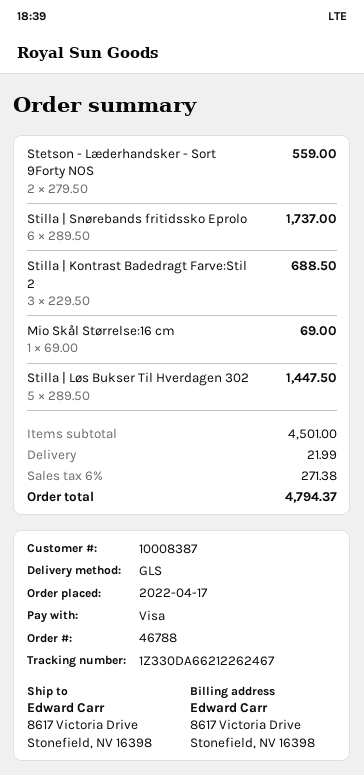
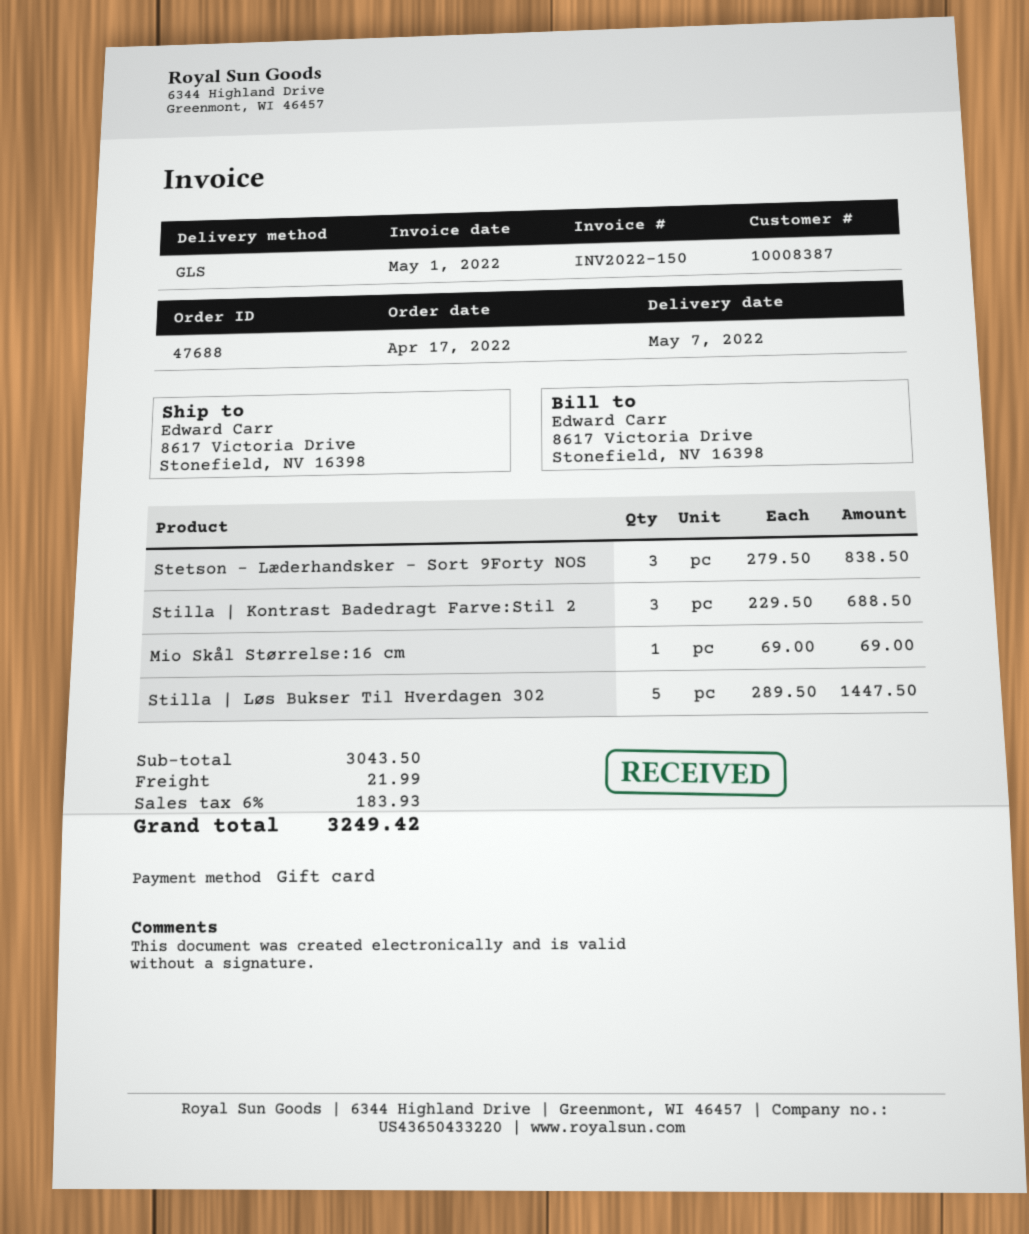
order number: 46788 -> 47688
payment method: Visa -> gift card
Stetson - Læderhandsker - Sort 9Forty NOS: 2 x 279.50 = 559.00 -> 3 x 279.50 = 838.50
Stilla | Snørebands fritidssko Eprolo: 6 x 289.50 = 1737.00 -> none
subtotal: 4501.00 -> 3043.50
tax: 6% = 271.38 -> 6% = 183.93
total: 4794.37 -> 3249.42

